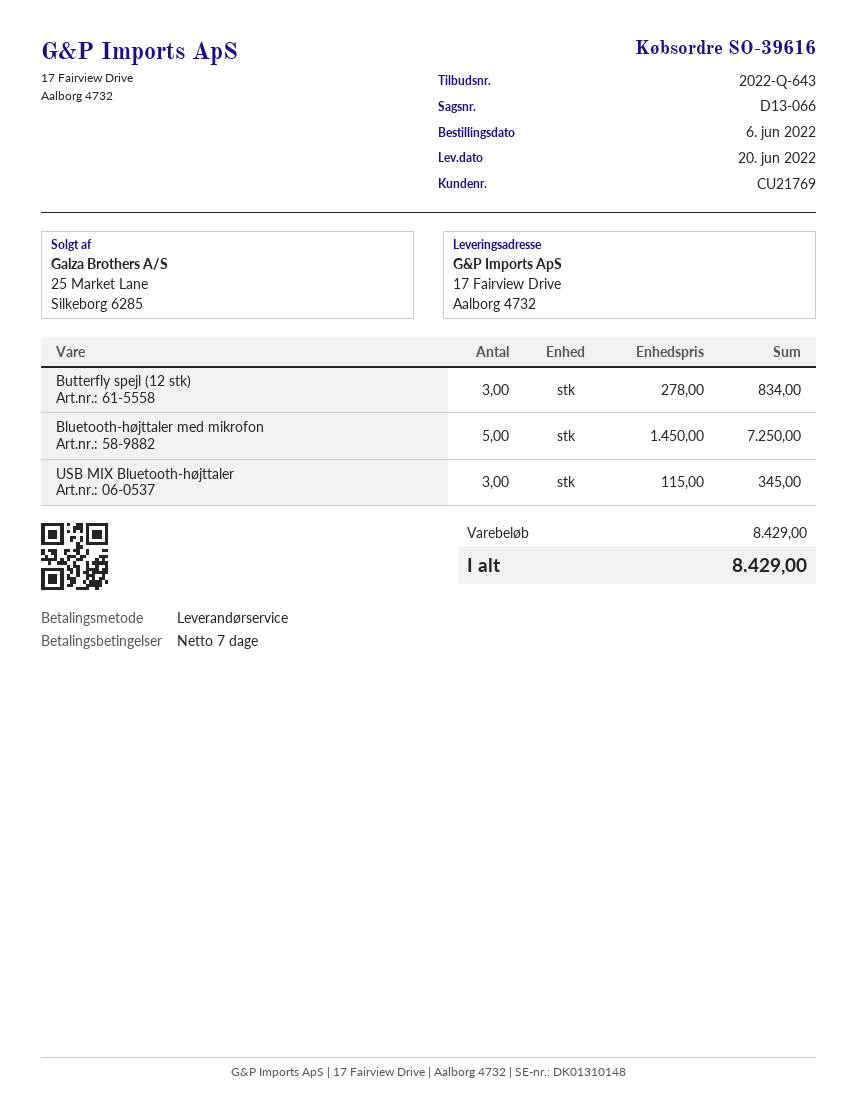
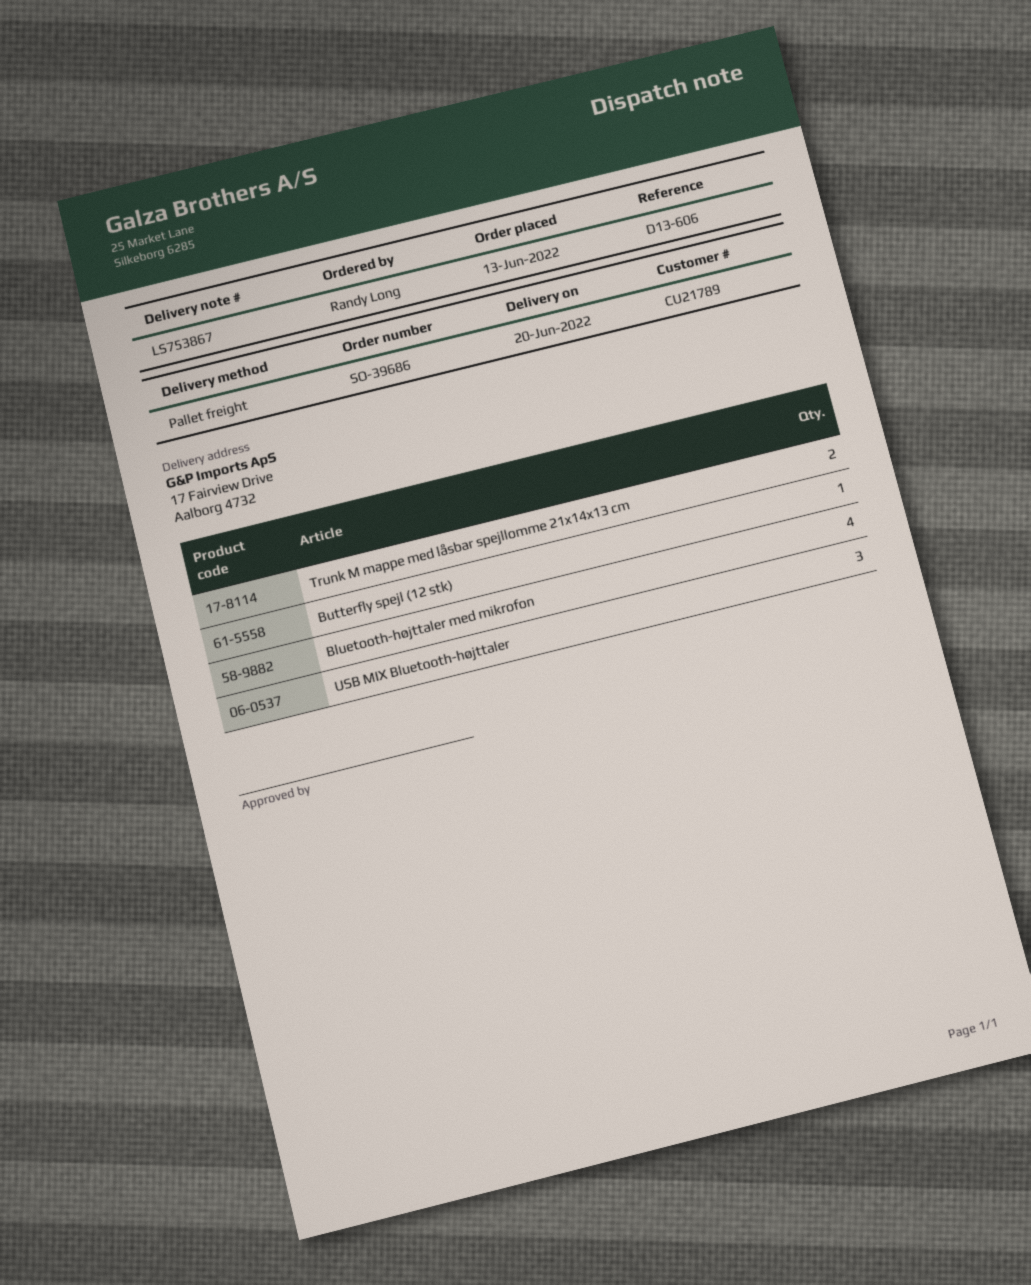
order number: SO-39616 -> SO-39686
order date: 2022-06-06 -> 2022-06-13
customer number: CU21769 -> CU21789
reference: D13-066 -> D13-606
Butterfly spejl (12 stk): 3 -> 1
Bluetooth-højttaler med mikrofon: 5 -> 4
Trunk M mappe med låsbar spejllomme 21x14x13 cm: none -> 2

